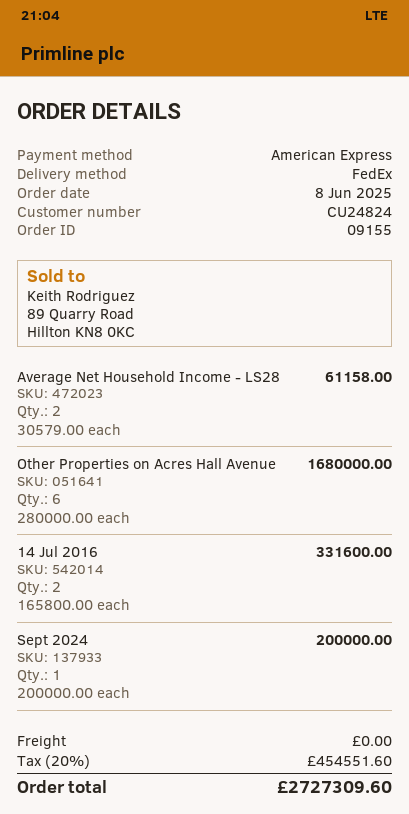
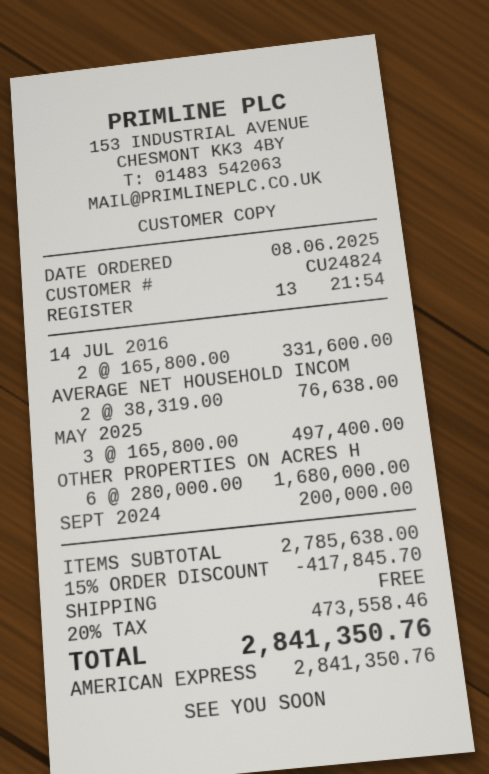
Average Net Household Income - LS28: 2 x 30579.00 = 61158.00 -> 2 x 38319.00 = 76638.00
MAY 2025: none -> 3 x 165800.00 = 497400.00
discount: none -> 15% = 417845.70
tax: 20% = 454551.60 -> 20% = 473558.46
total: 2727309.60 -> 2841350.76

